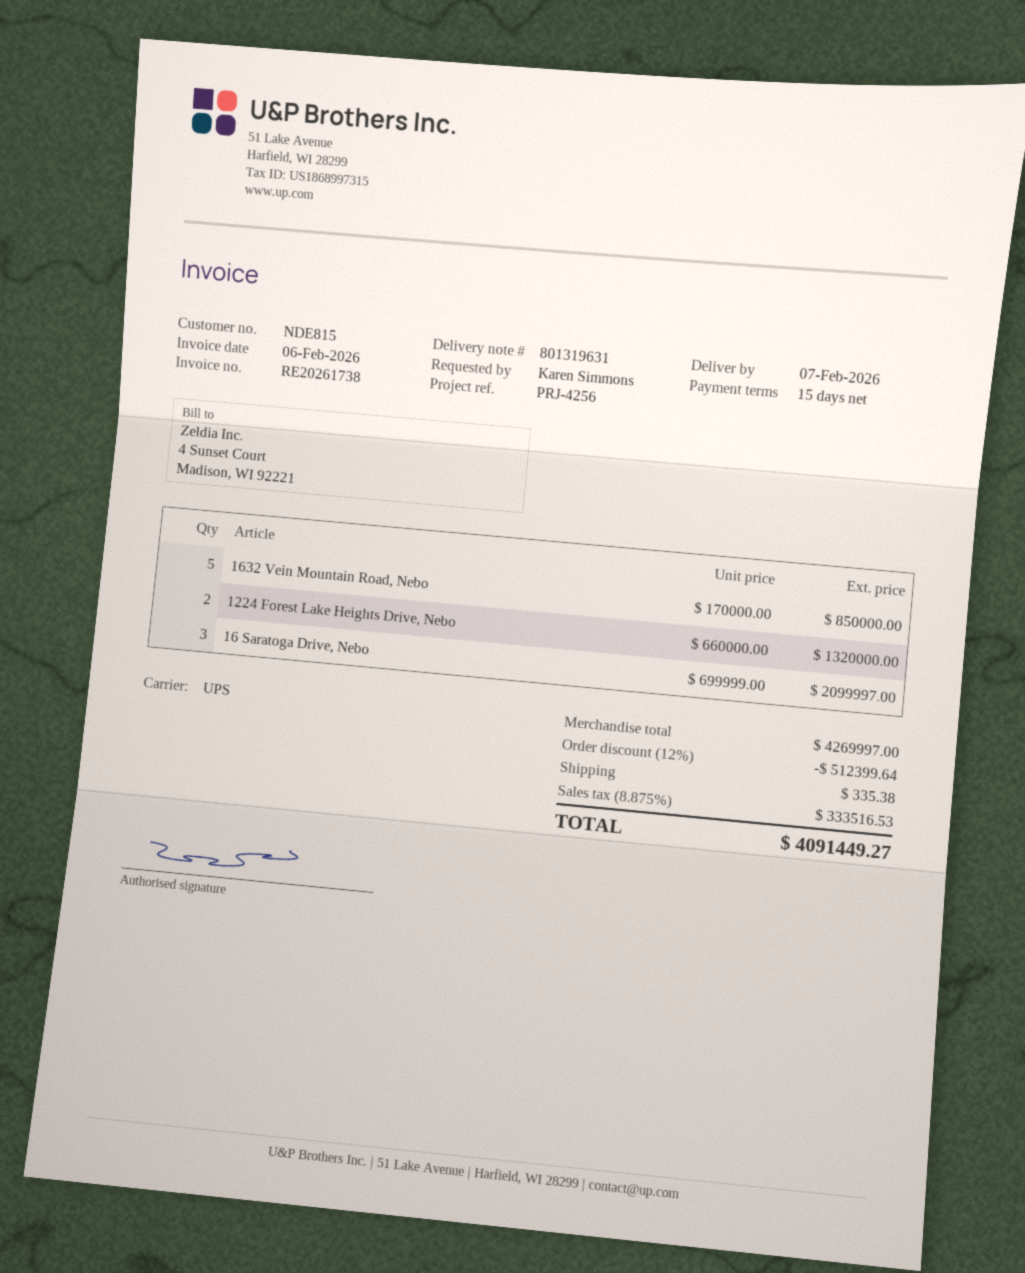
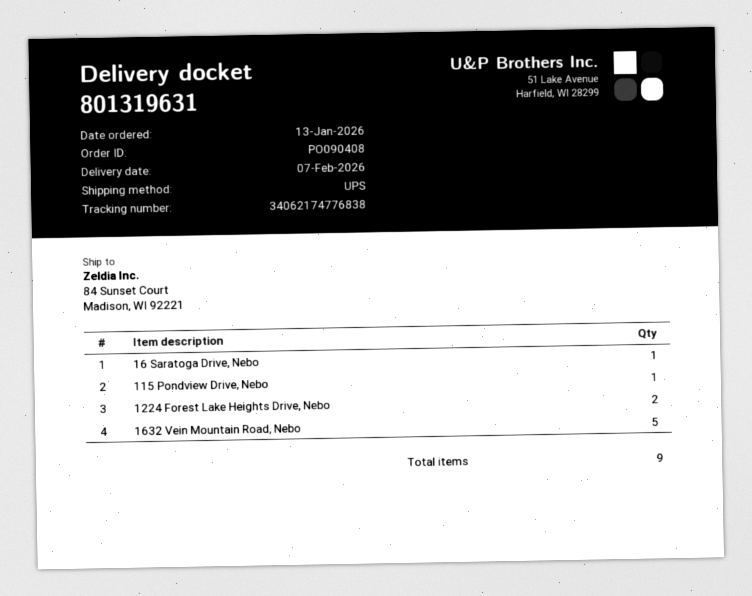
16 Saratoga Drive, Nebo: 3 -> 1
115 Pondview Drive, Nebo: none -> 1

